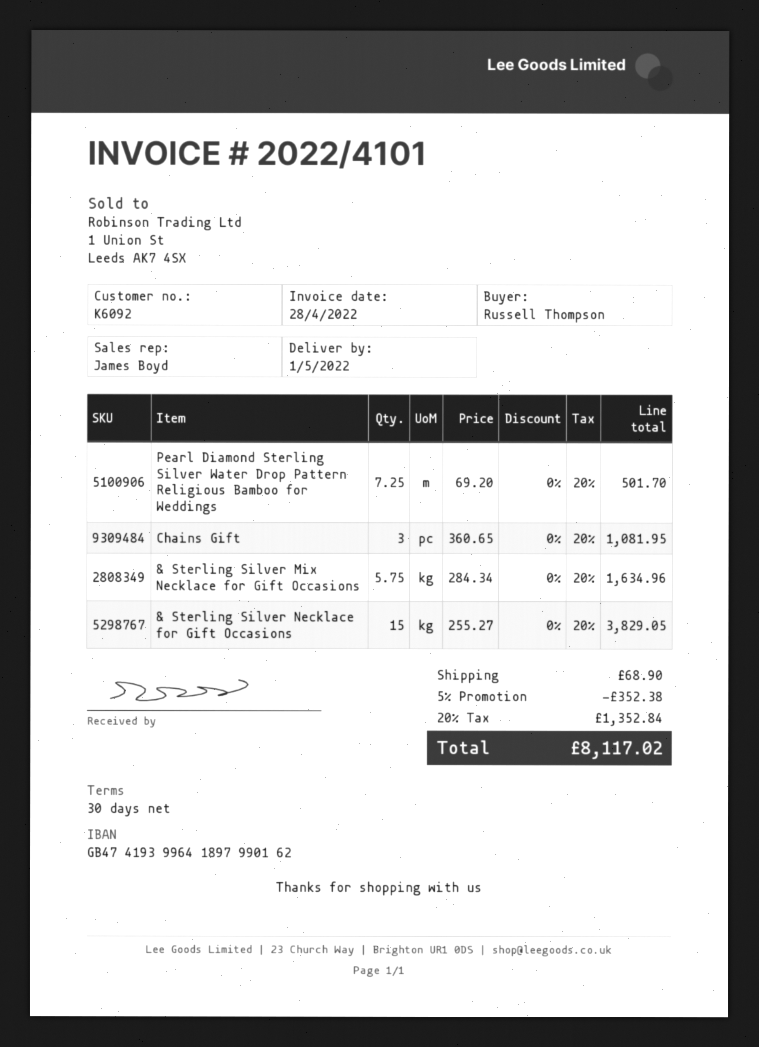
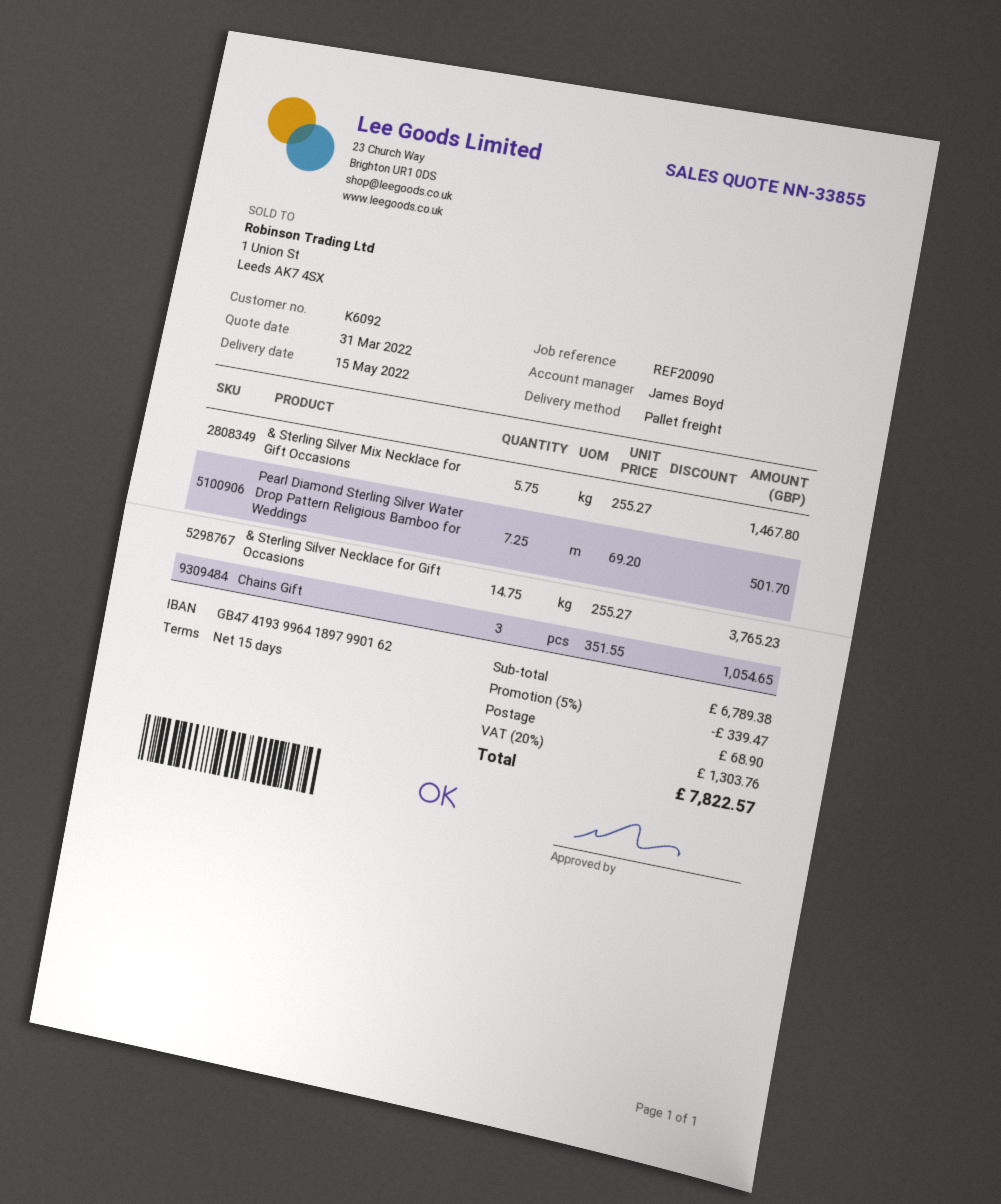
delivery date: 2022-05-01 -> 2022-05-15
payment terms: 30 days -> 15 days
Chains Gift: 3 x 360.65 = 1081.95 -> 3 x 351.55 = 1054.65
& Sterling Silver Mix Necklace for Gift Occasions: 5.75 x 284.34 = 1634.96 -> 5.75 x 255.27 = 1467.80
& Sterling Silver Necklace for Gift Occasions: 15 x 255.27 = 3829.05 -> 14.75 x 255.27 = 3765.23
discount: 5% = 352.38 -> 5% = 339.47
tax: 20% = 1352.84 -> 20% = 1303.76
total: 8117.02 -> 7822.57

